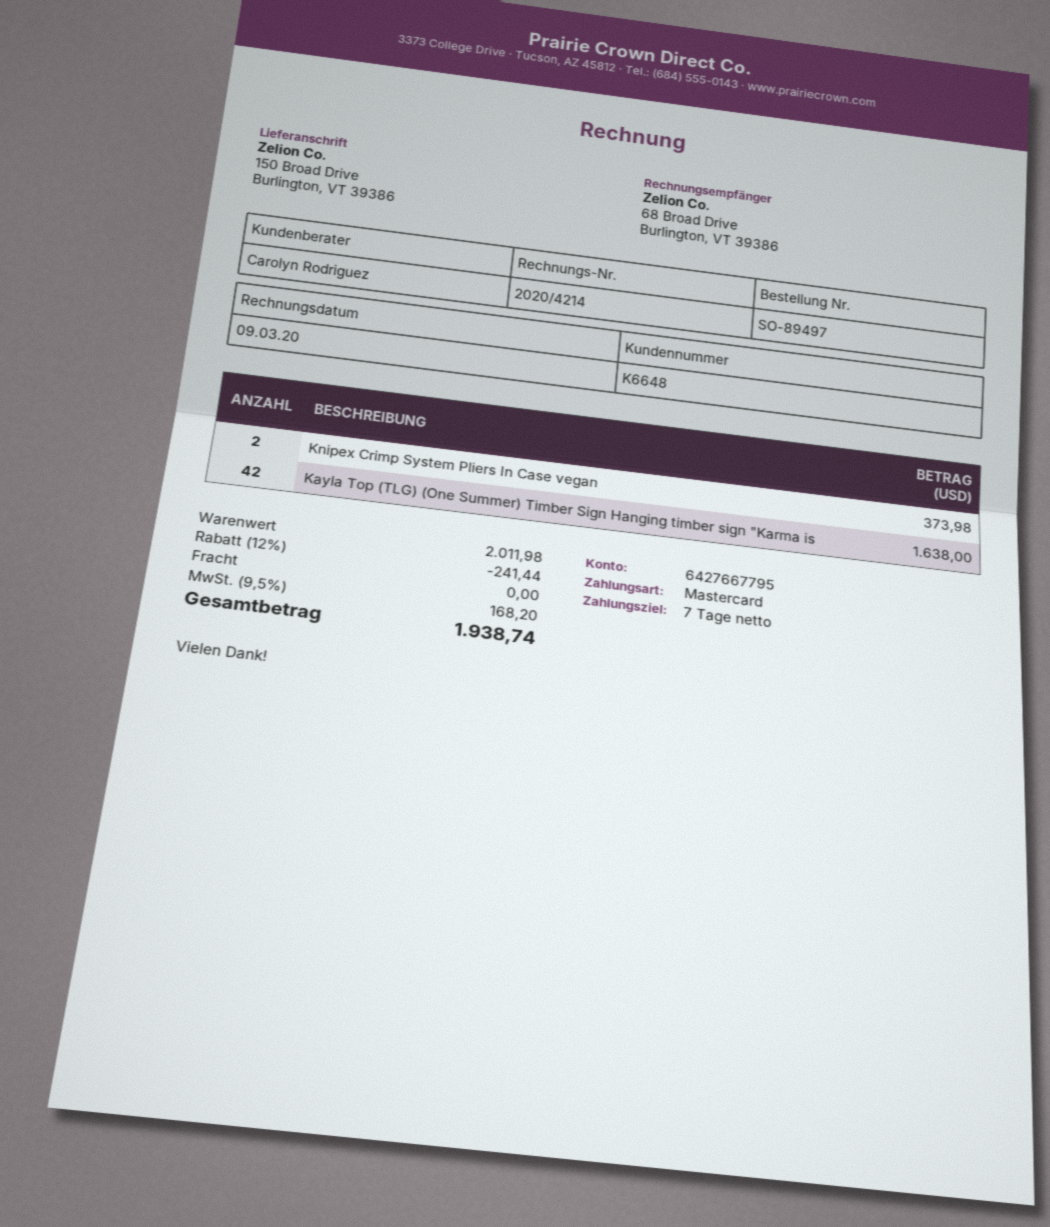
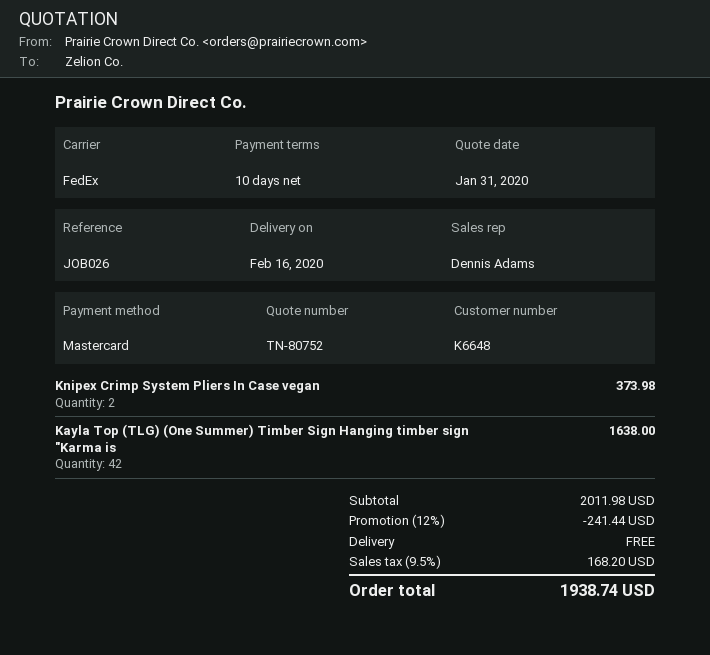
payment terms: 7 days -> 10 days
sales rep: Carolyn Rodriguez -> Dennis Adams

